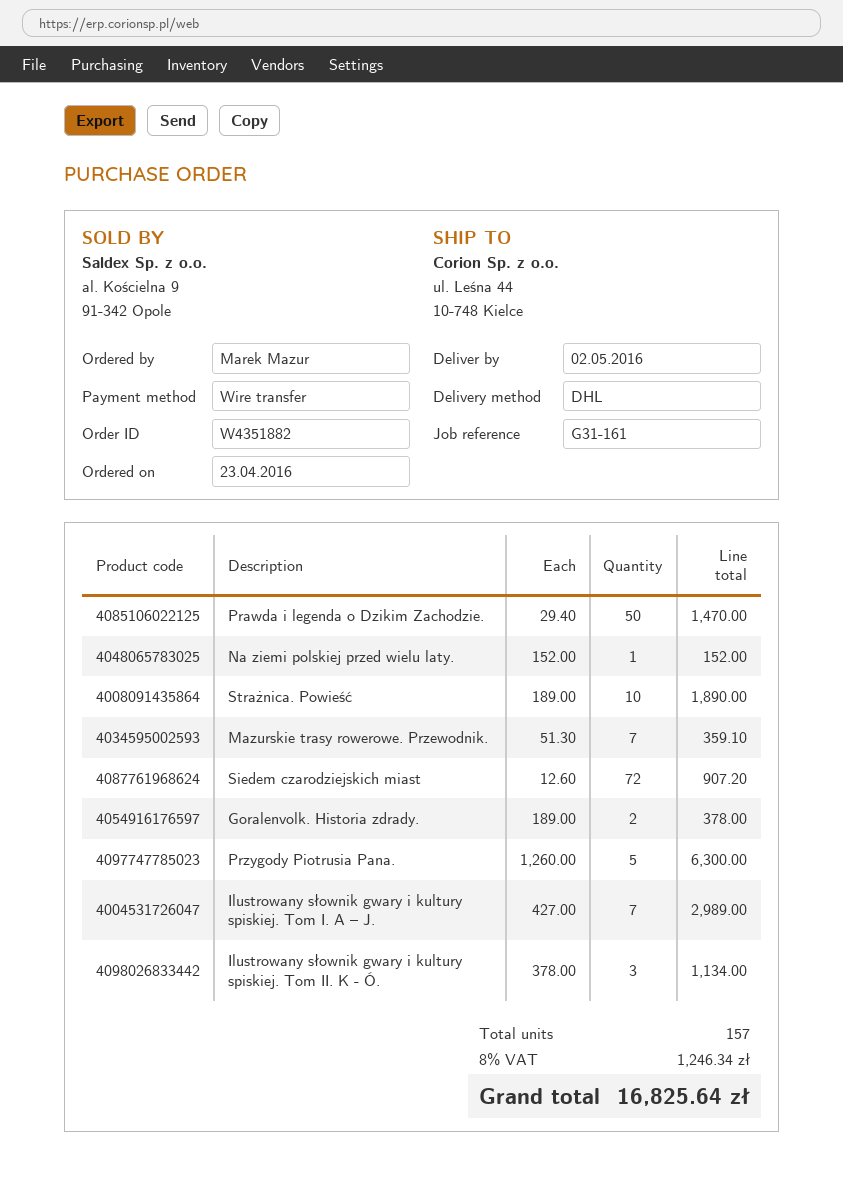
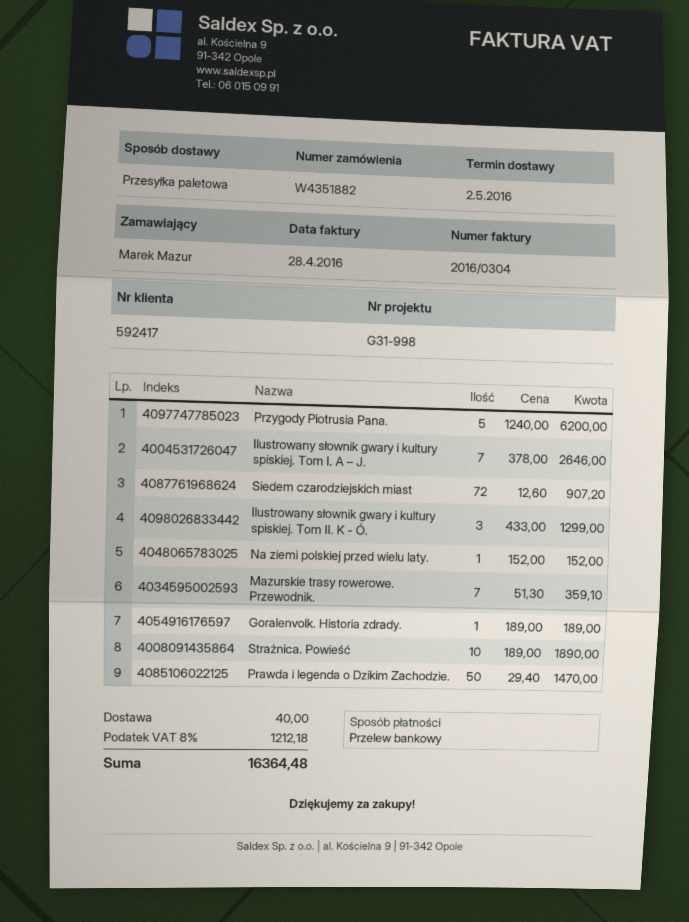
reference: G31-161 -> G31-998
shipping method: DHL -> pallet freight
Goralenvolk. Historia zdrady.: 2 x 189.00 = 378.00 -> 1 x 189.00 = 189.00
Przygody Piotrusia Pana.: 5 x 1260.00 = 6300.00 -> 5 x 1240.00 = 6200.00
Ilustrowany słownik gwary i kultury spiskiej. Tom I. A – J.: 7 x 427.00 = 2989.00 -> 7 x 378.00 = 2646.00
Ilustrowany słownik gwary i kultury spiskiej. Tom II. K - Ó.: 3 x 378.00 = 1134.00 -> 3 x 433.00 = 1299.00
shipping: none -> 40.00
tax: 8% = 1246.34 -> 8% = 1212.18
total: 16825.64 -> 16364.48

